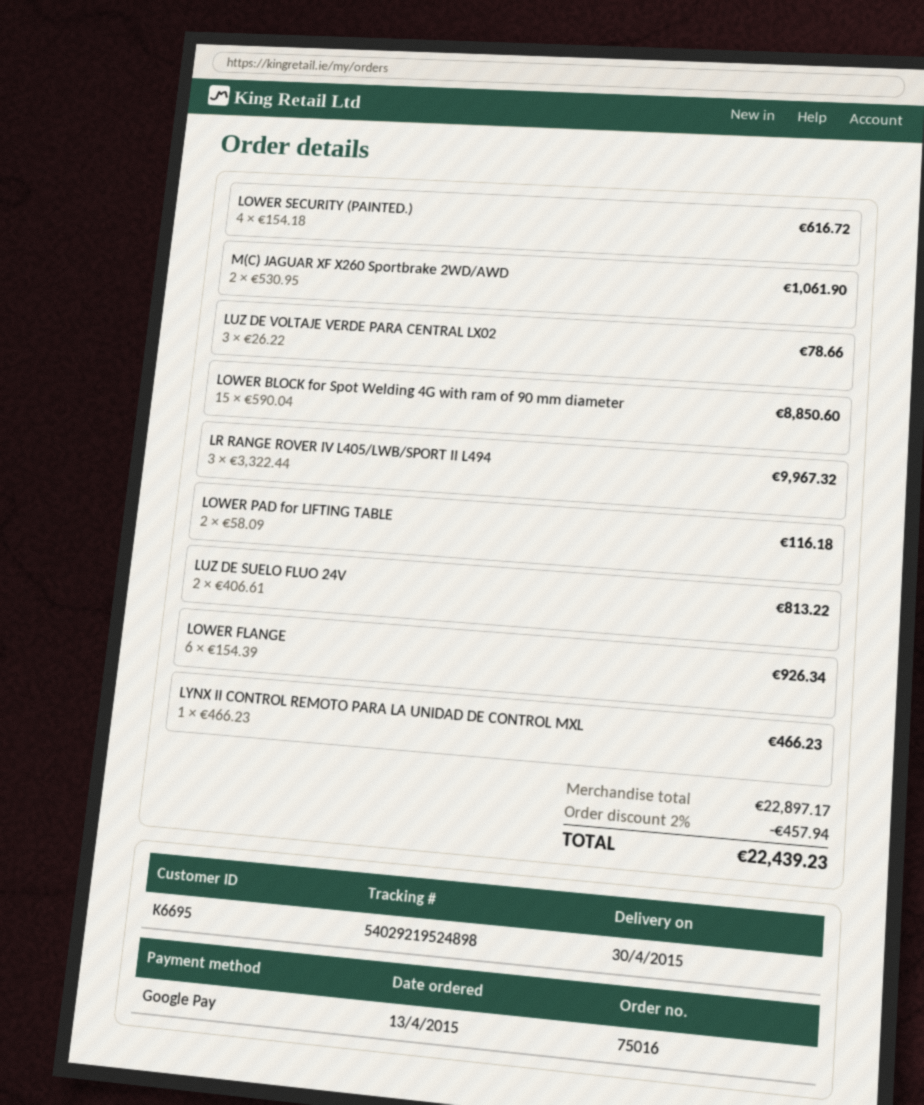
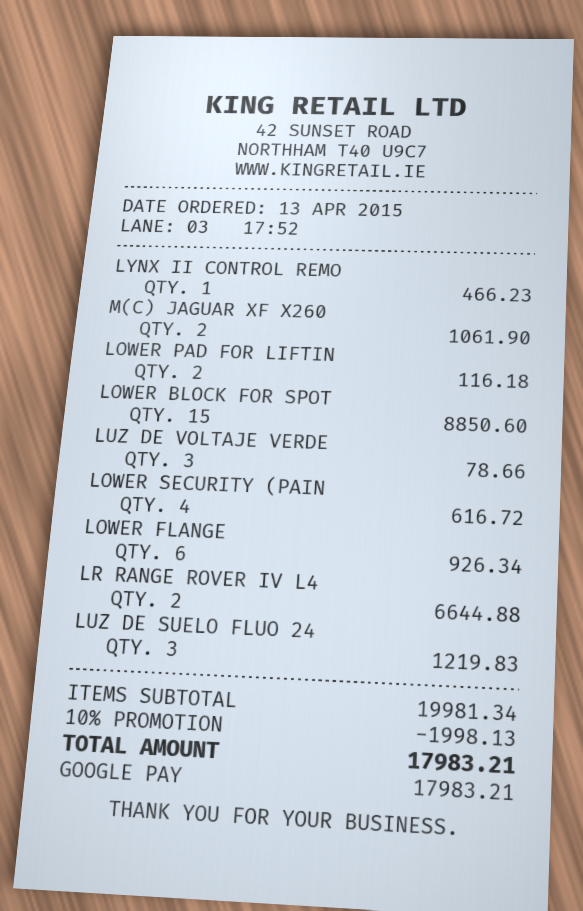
LR RANGE ROVER IV L405/LWB/SPORT II L494: 3 for 9967.32 -> 2 for 6644.88
LUZ DE SUELO FLUO 24V: 2 for 813.22 -> 3 for 1219.83
subtotal: 22897.17 -> 19981.34
discount: 2% = 457.94 -> 10% = 1998.13
total: 22439.23 -> 17983.21

